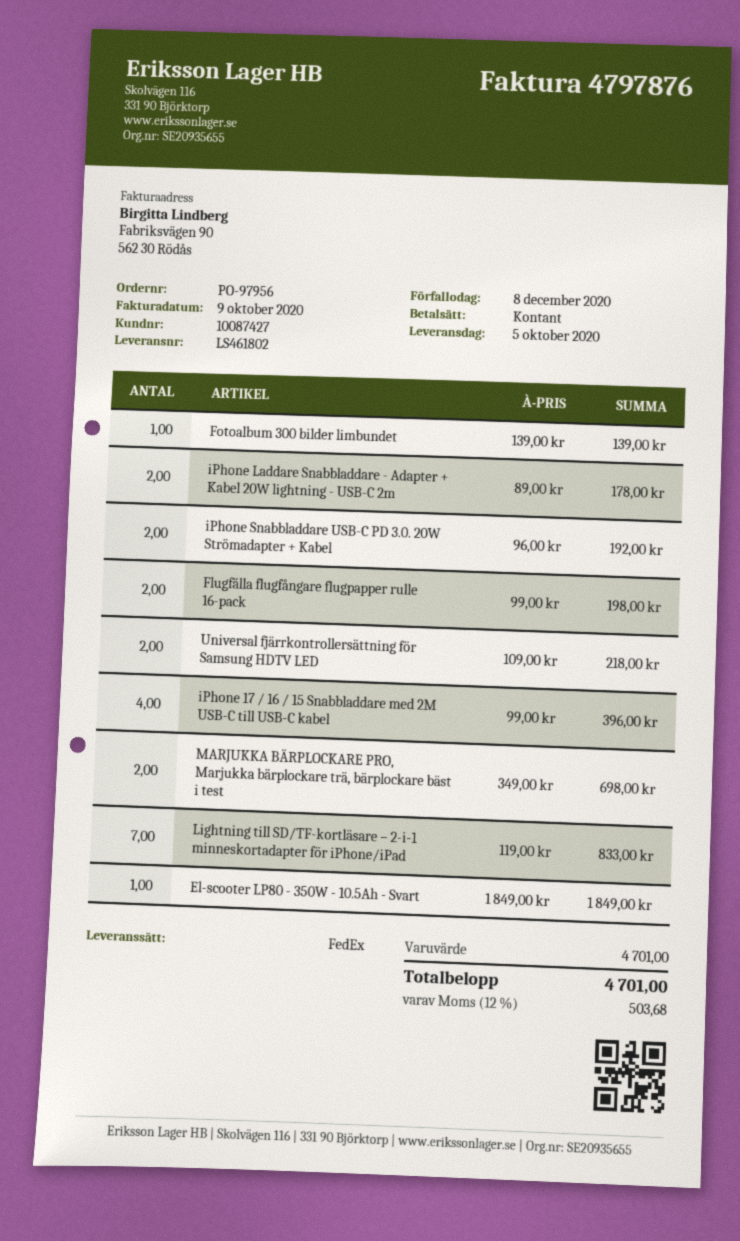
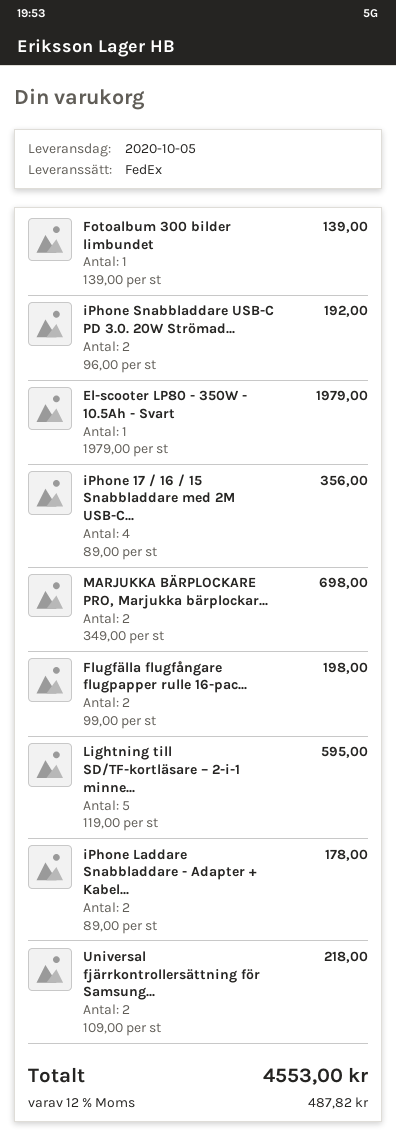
iPhone 17 / 16 / 15 Snabbladdare med 2M USB-C till USB-C kabel: 4 x 99.00 = 396.00 -> 4 x 89.00 = 356.00
Lightning till SD/TF-kortläsare – 2-i-1 minneskortadapter för iPhone/iPad: 7 x 119.00 = 833.00 -> 5 x 119.00 = 595.00
El-scooter LP80 - 350W - 10.5Ah - Svart: 1 x 1849.00 = 1849.00 -> 1 x 1979.00 = 1979.00
tax: 12% = 503.68 -> 12% = 487.82
total: 4701.00 -> 4553.00

